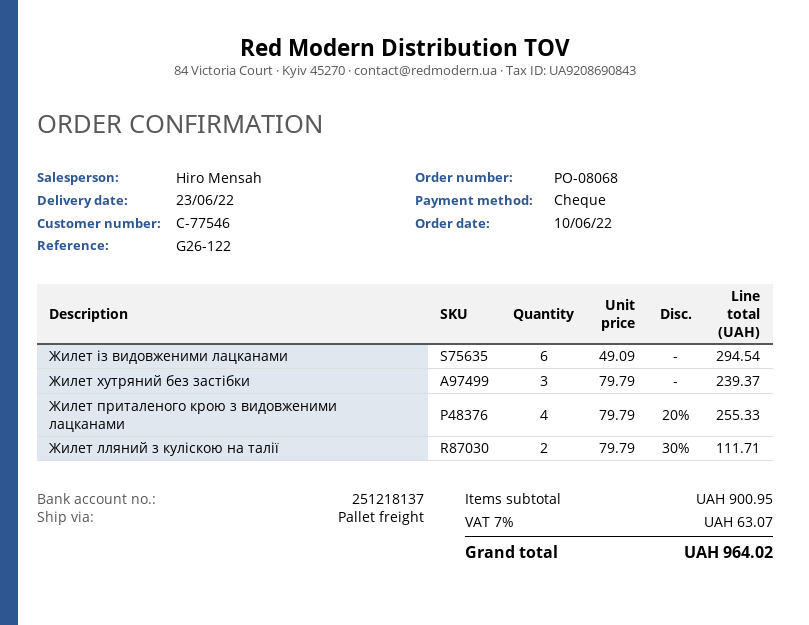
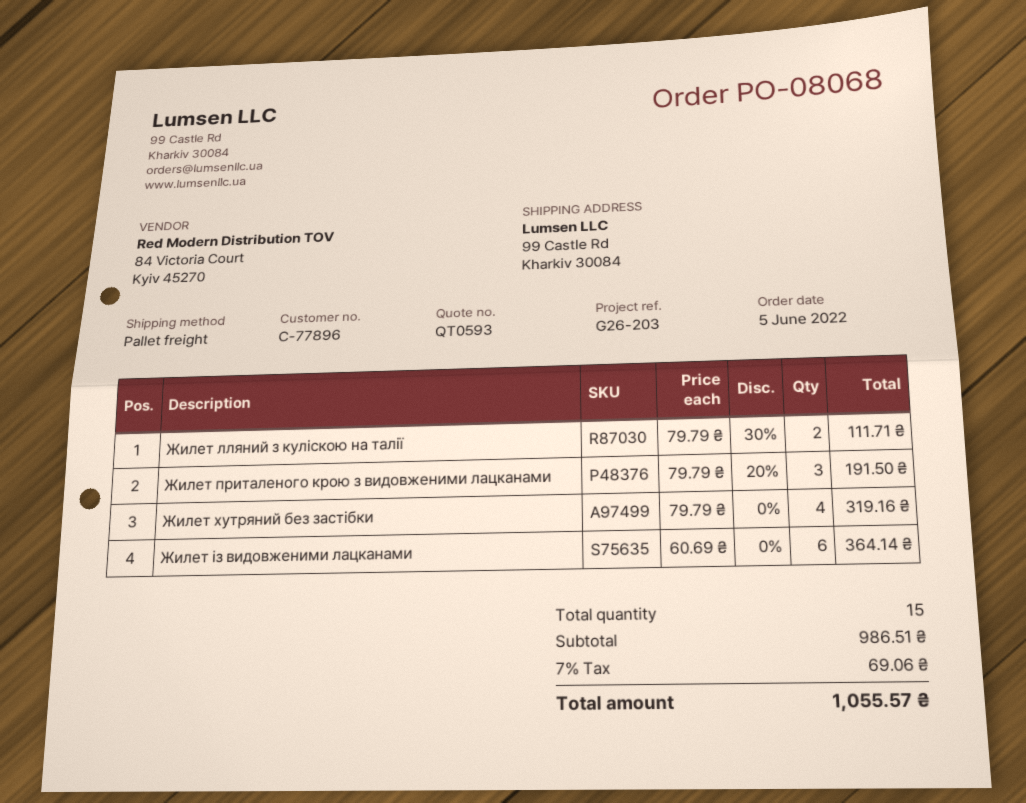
order date: 2022-06-10 -> 2022-06-05
customer number: C-77546 -> C-77896
reference: G26-122 -> G26-203
Жилет із видовженими лацканами: 6 x 49.09 = 294.54 -> 6 x 60.69 = 364.14
Жилет хутряний без застібки: 3 x 79.79 = 239.37 -> 4 x 79.79 = 319.16
Жилет приталеного крою з видовженими лацканами: 4 x 79.79 - 20% = 255.33 -> 3 x 79.79 - 20% = 191.50
subtotal: 900.95 -> 986.51
tax: 7% = 63.07 -> 7% = 69.06
total: 964.02 -> 1055.57

